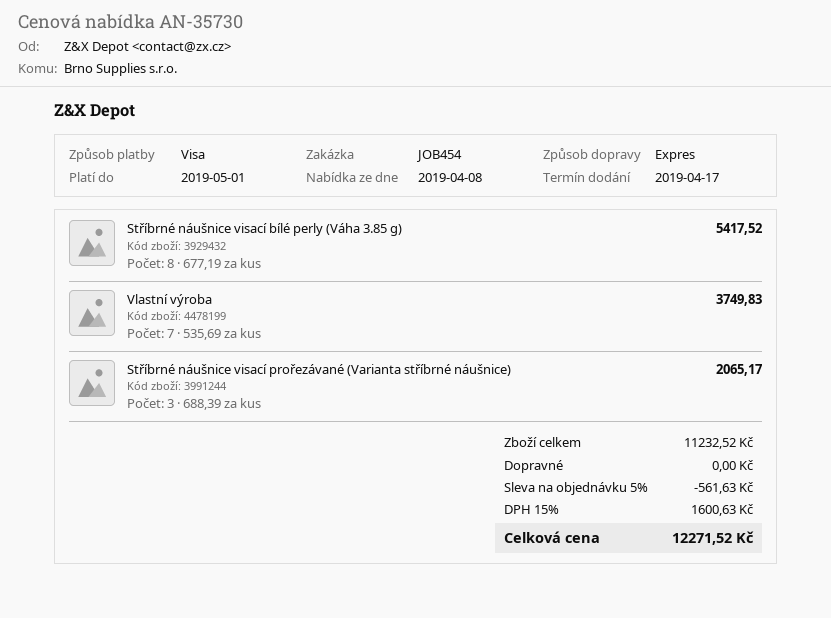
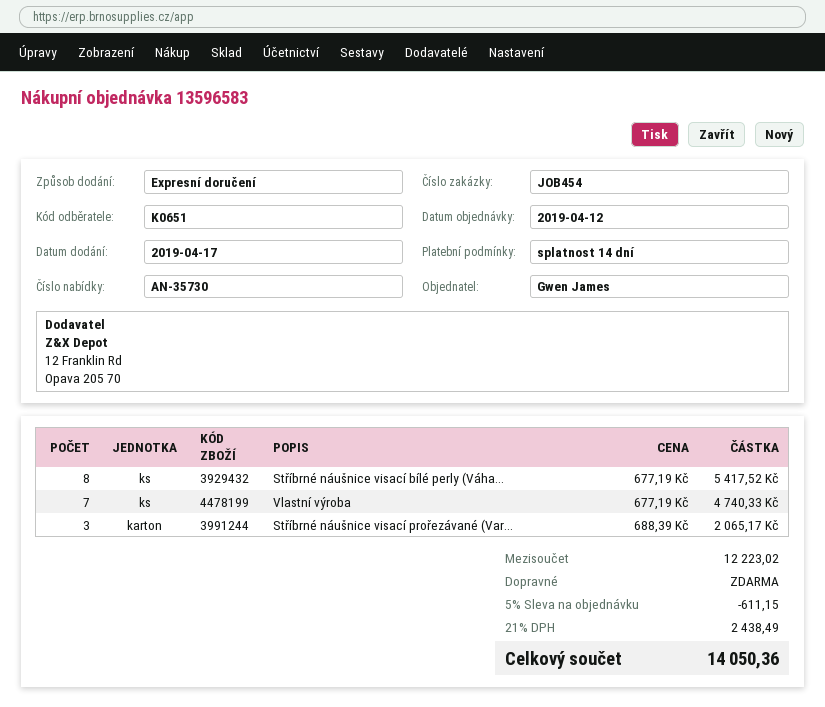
Vlastní výroba: 7 x 535.69 = 3749.83 -> 7 x 677.19 = 4740.33
subtotal: 11232.52 -> 12223.02
discount: 5% = 561.63 -> 5% = 611.15
tax: 15% = 1600.63 -> 21% = 2438.49
total: 12271.52 -> 14050.36

